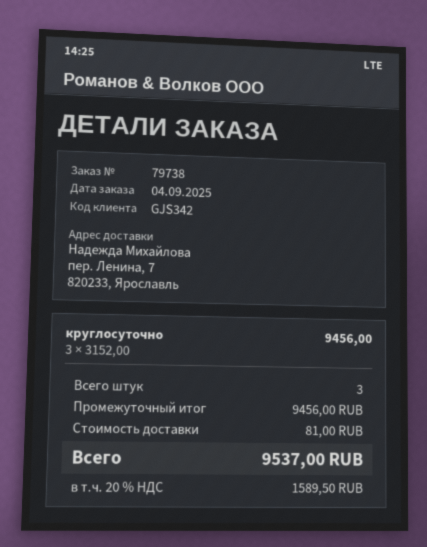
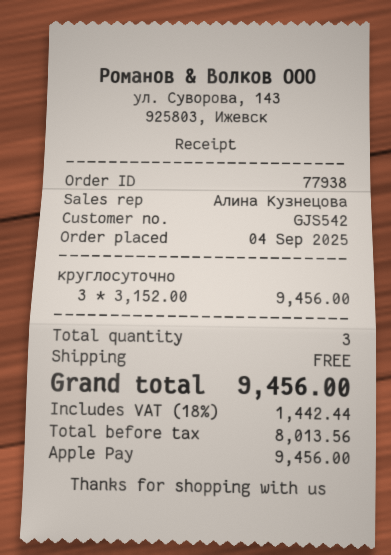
order number: 79738 -> 77938
customer number: GJS342 -> GJS542
shipping: 81.00 -> 0.00
tax: 20% = 1589.50 -> 18% = 1442.44
total: 9537.00 -> 9456.00

